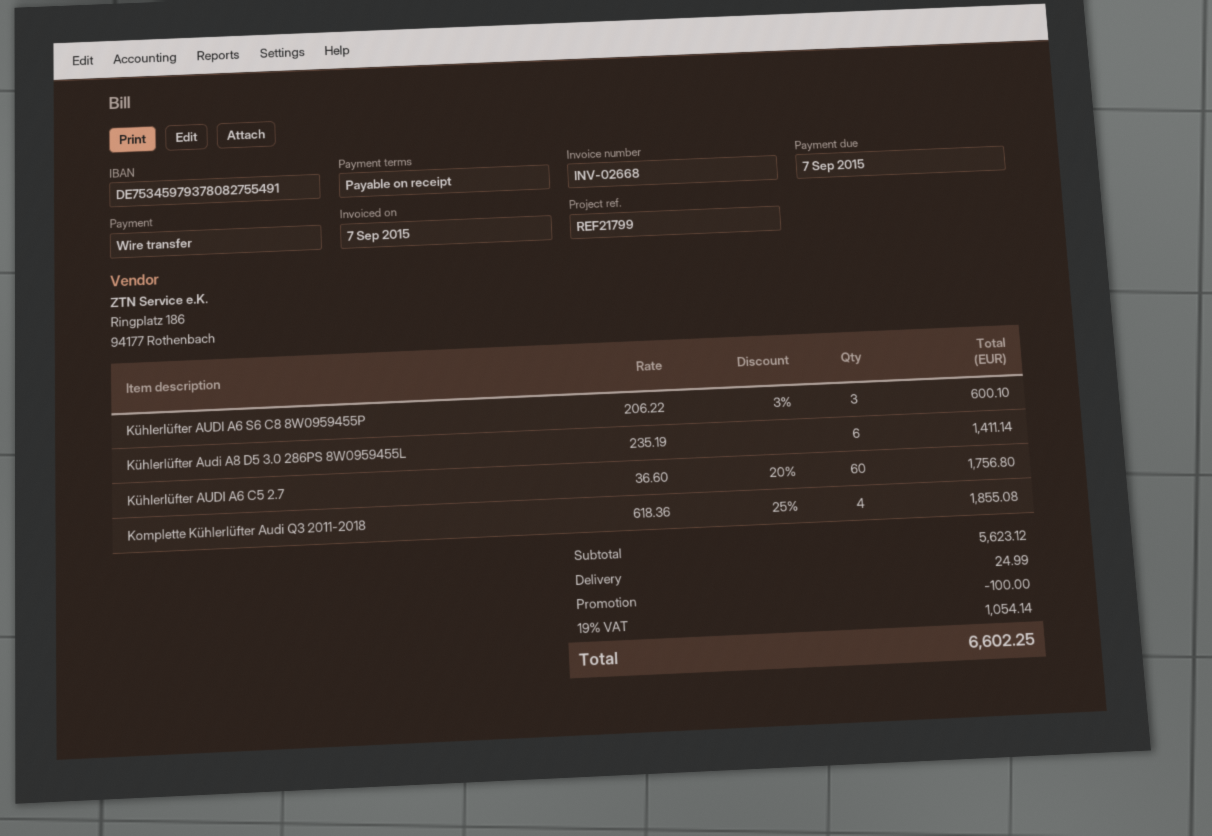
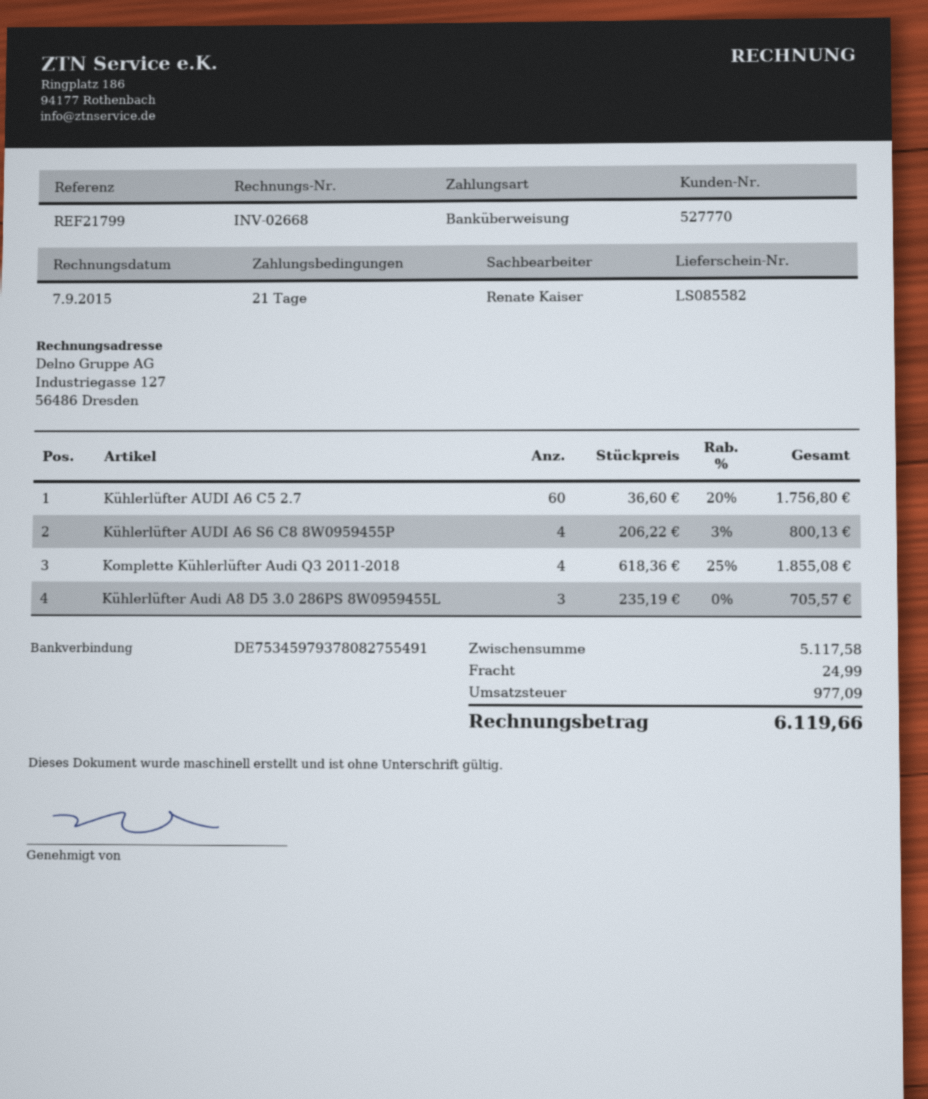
payment terms: on receipt -> 21 days
Kühlerlüfter AUDI A6 S6 C8 8W0959455P: 3 x 206.22 - 3% = 600.10 -> 4 x 206.22 - 3% = 800.13
Kühlerlüfter Audi A8 D5 3.0 286PS 8W0959455L: 6 x 235.19 = 1411.14 -> 3 x 235.19 = 705.57
subtotal: 5623.12 -> 5117.58
discount: 100.00 -> none
tax: 1054.14 -> 977.09
total: 6602.25 -> 6119.66

